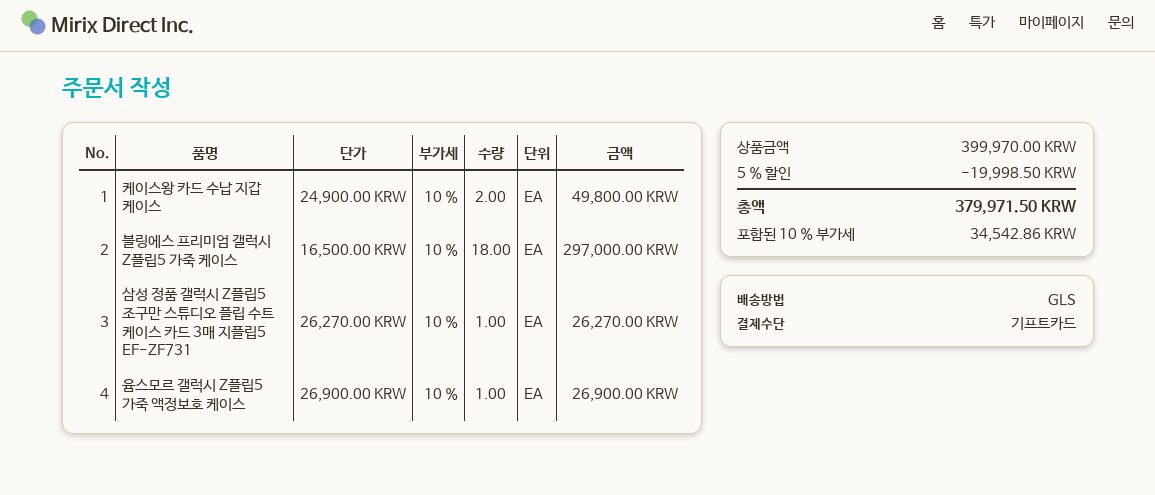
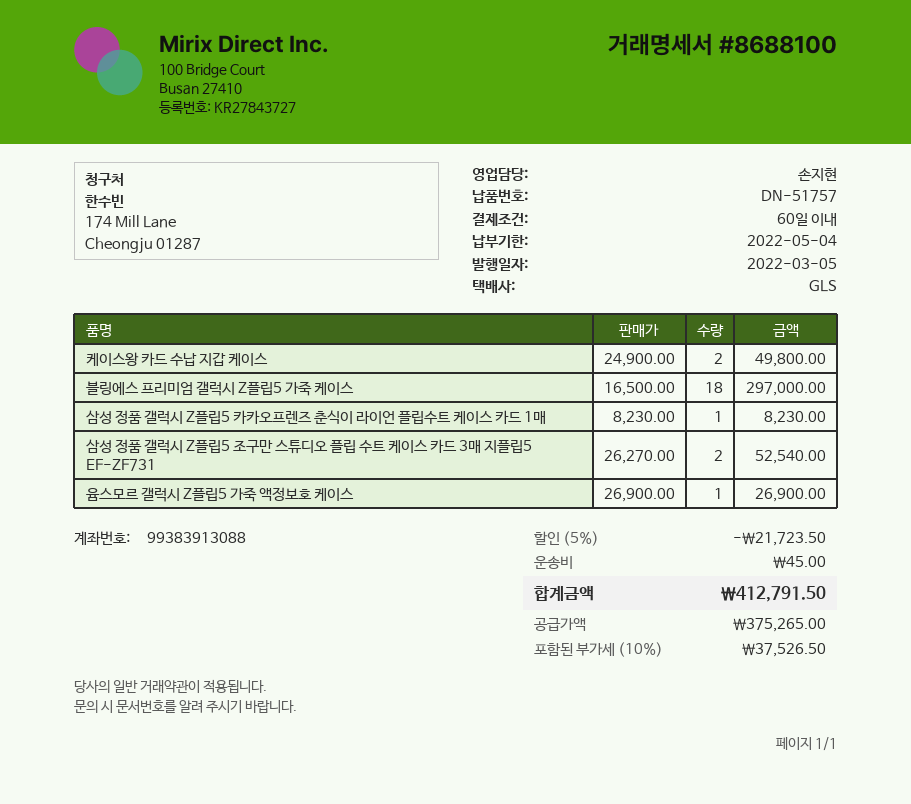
삼성 정품 갤럭시 Z플립5 조구만 스튜디오 플립 수트 케이스 카드 3매 지플립5 EF-ZF731: 1 x 26270.00 = 26270.00 -> 2 x 26270.00 = 52540.00
삼성 정품 갤럭시 Z플립5 카카오프렌즈 춘식이 라이언 플립수트 케이스 카드 1매: none -> 1 x 8230.00 = 8230.00
discount: 5% = 19998.50 -> 5% = 21723.50
shipping: none -> 45.00
tax: 10% = 34542.86 -> 10% = 37526.50
total: 379971.50 -> 412791.50

